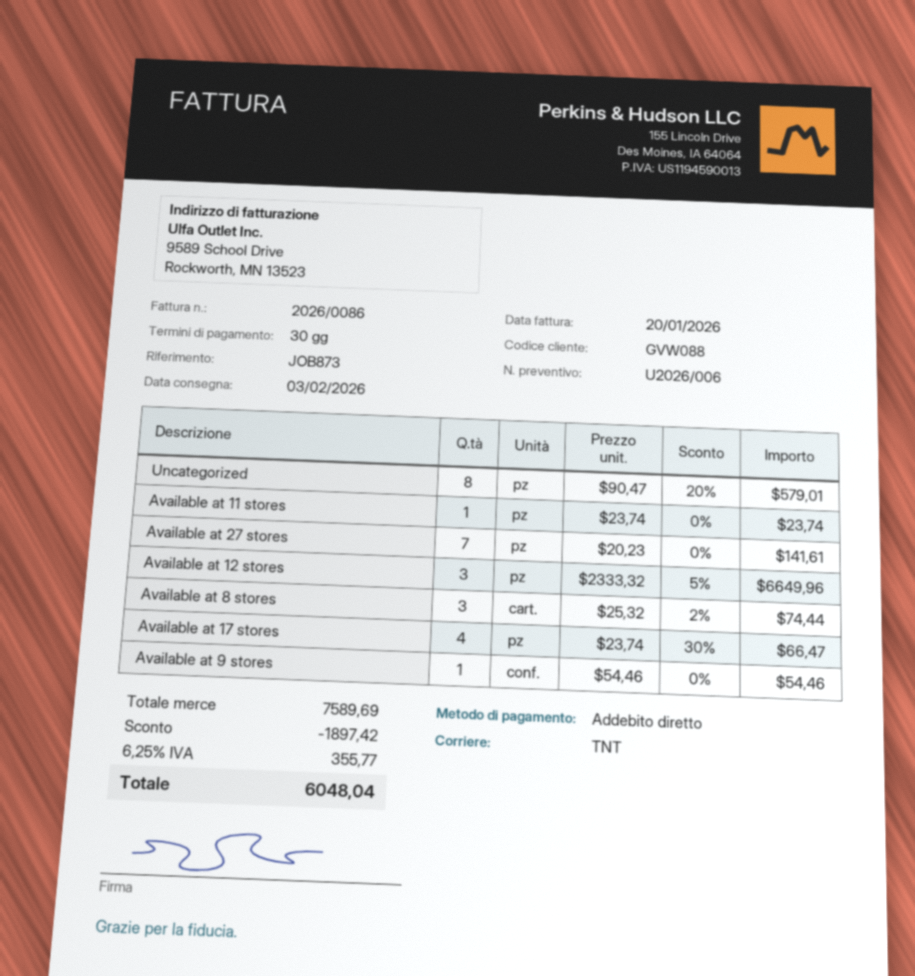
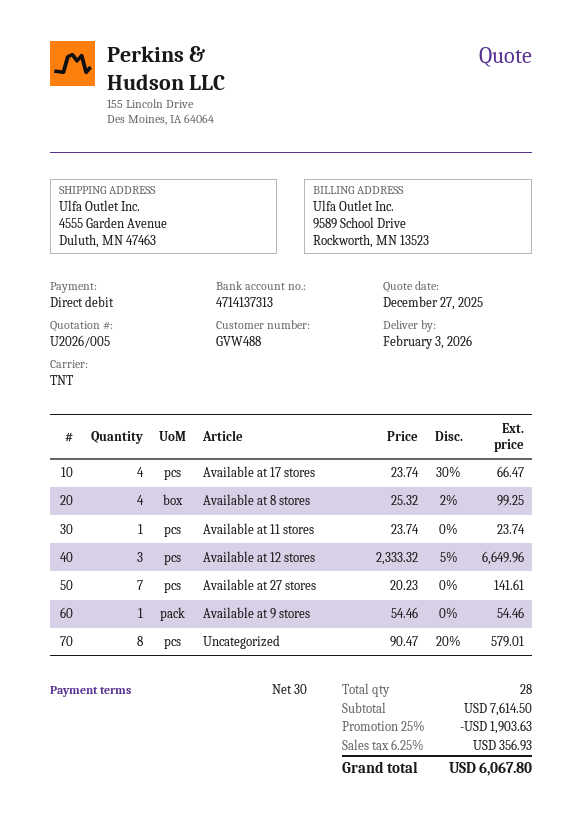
quote number: U2026/006 -> U2026/005
customer number: GVW088 -> GVW488
Available at 8 stores: 3 x 25.32 - 2% = 74.44 -> 4 x 25.32 - 2% = 99.25
subtotal: 7589.69 -> 7614.50
discount: 1897.42 -> 1903.63
tax: 6.25% = 355.77 -> 6.25% = 356.93
total: 6048.04 -> 6067.80

